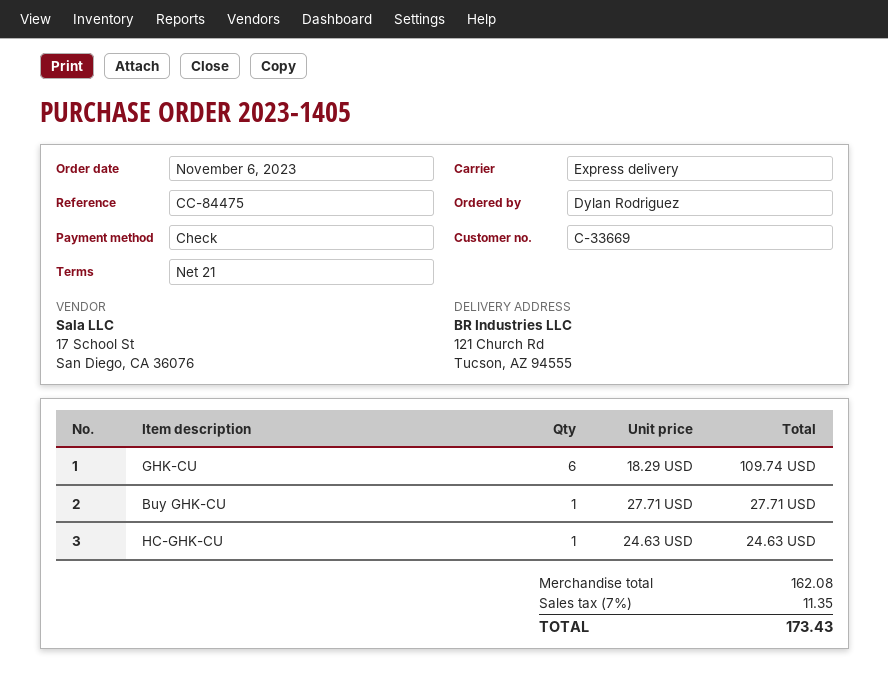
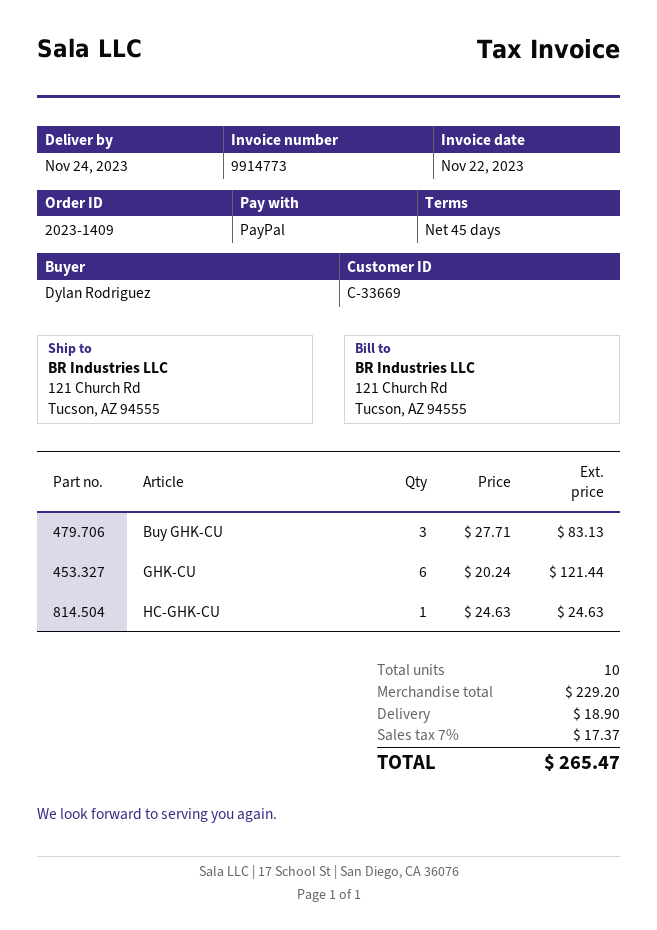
order number: 2023-1405 -> 2023-1409
payment terms: 21 days -> 45 days
payment method: cheque -> PayPal
GHK-CU: 6 x 18.29 = 109.74 -> 6 x 20.24 = 121.44
Buy GHK-CU: 1 x 27.71 = 27.71 -> 3 x 27.71 = 83.13
subtotal: 162.08 -> 229.20
shipping: none -> 18.90
tax: 7% = 11.35 -> 7% = 17.37
total: 173.43 -> 265.47

